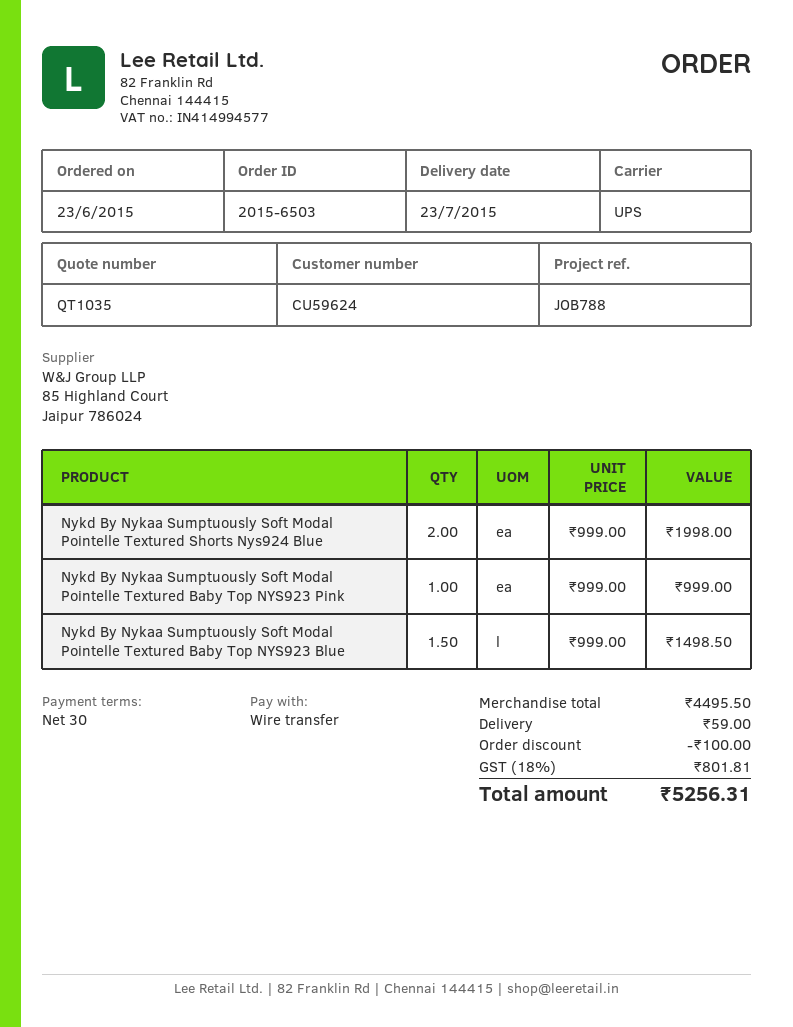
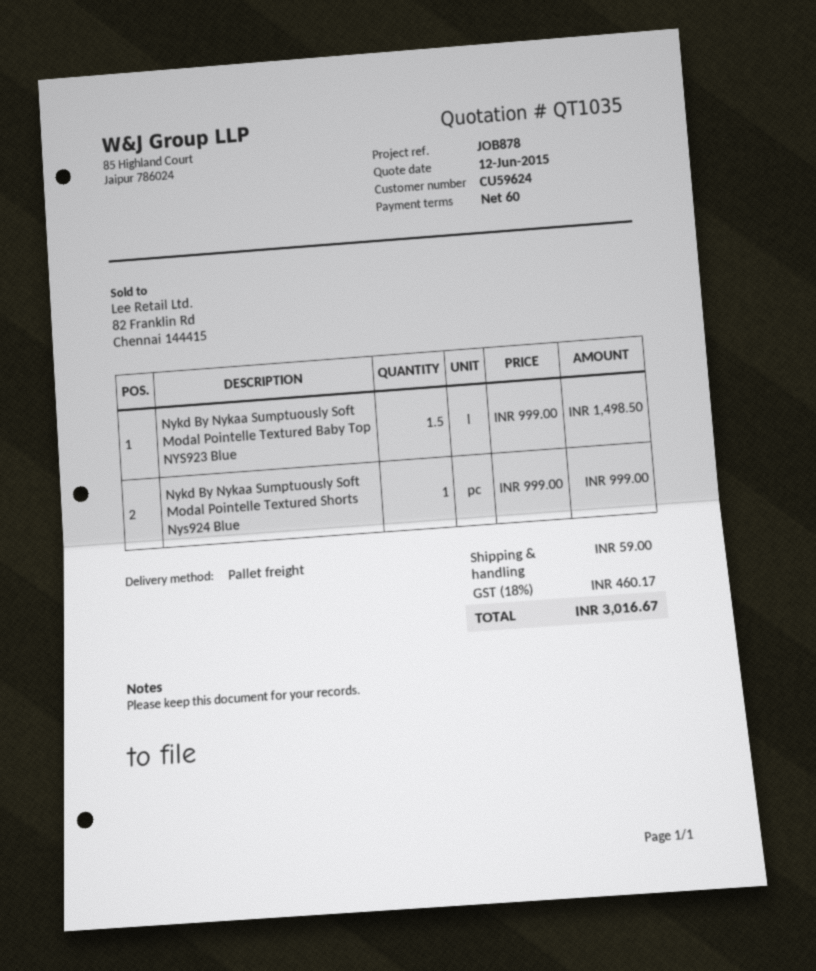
payment terms: 30 days -> 60 days
reference: JOB788 -> JOB878
shipping method: UPS -> pallet freight
Nykd By Nykaa Sumptuously Soft Modal Pointelle Textured Shorts Nys924 Blue: 2 x 999.00 = 1998.00 -> 1 x 999.00 = 999.00
Nykd By Nykaa Sumptuously Soft Modal Pointelle Textured Baby Top NYS923 Pink: 1 x 999.00 = 999.00 -> none
discount: 100.00 -> none
tax: 18% = 801.81 -> 18% = 460.17
total: 5256.31 -> 3016.67

